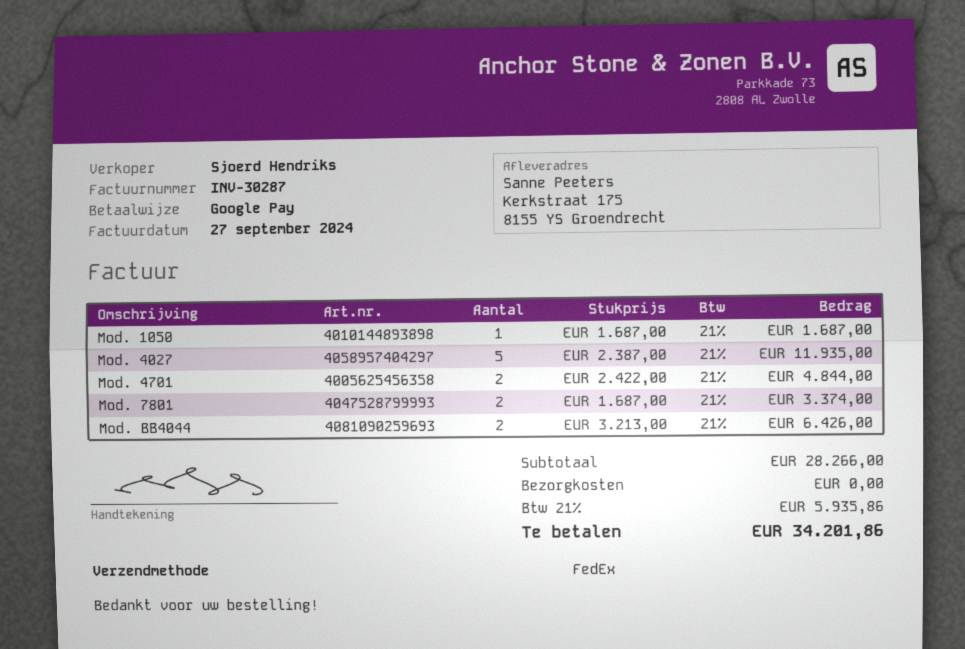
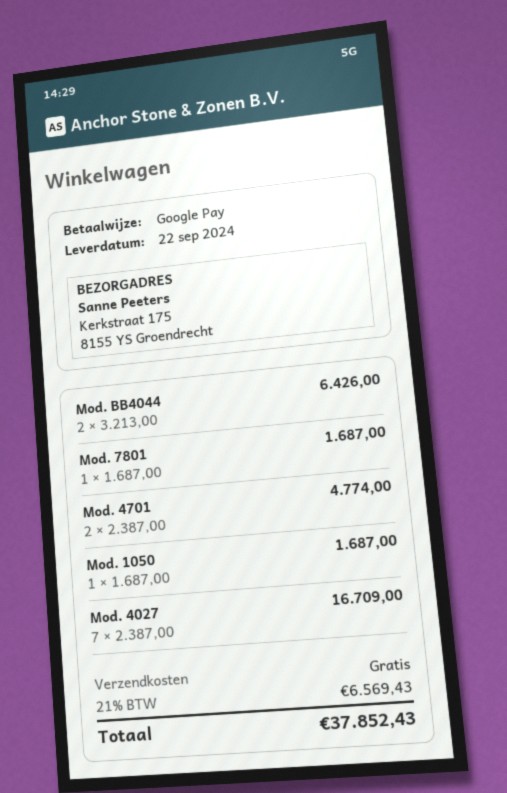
Mod. 4027: 5 x 2387.00 = 11935.00 -> 7 x 2387.00 = 16709.00
Mod. 4701: 2 x 2422.00 = 4844.00 -> 2 x 2387.00 = 4774.00
Mod. 7801: 2 x 1687.00 = 3374.00 -> 1 x 1687.00 = 1687.00
tax: 21% = 5935.86 -> 21% = 6569.43
total: 34201.86 -> 37852.43

